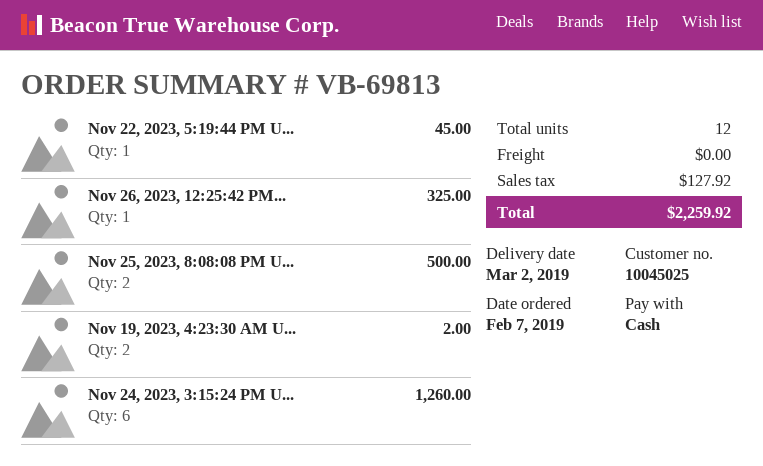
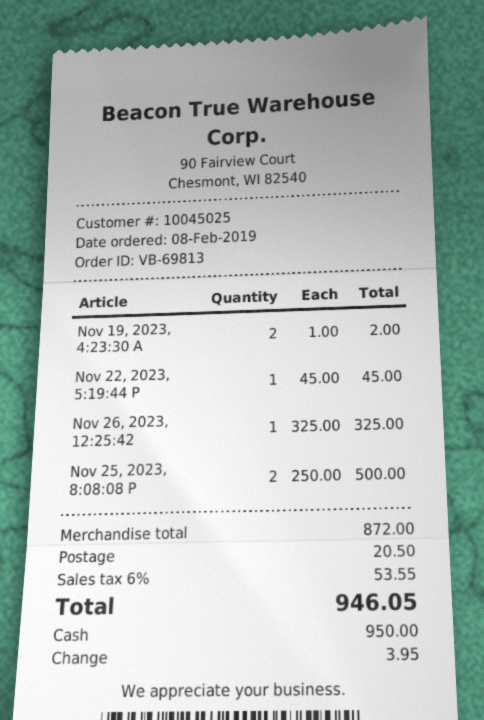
order date: 2019-02-07 -> 2019-02-08
Nov 24, 2023, 3:15:24 PM U...: 6 for 1260.00 -> none
shipping: 0.00 -> 20.50
tax: 127.92 -> 53.55
total: 2259.92 -> 946.05

